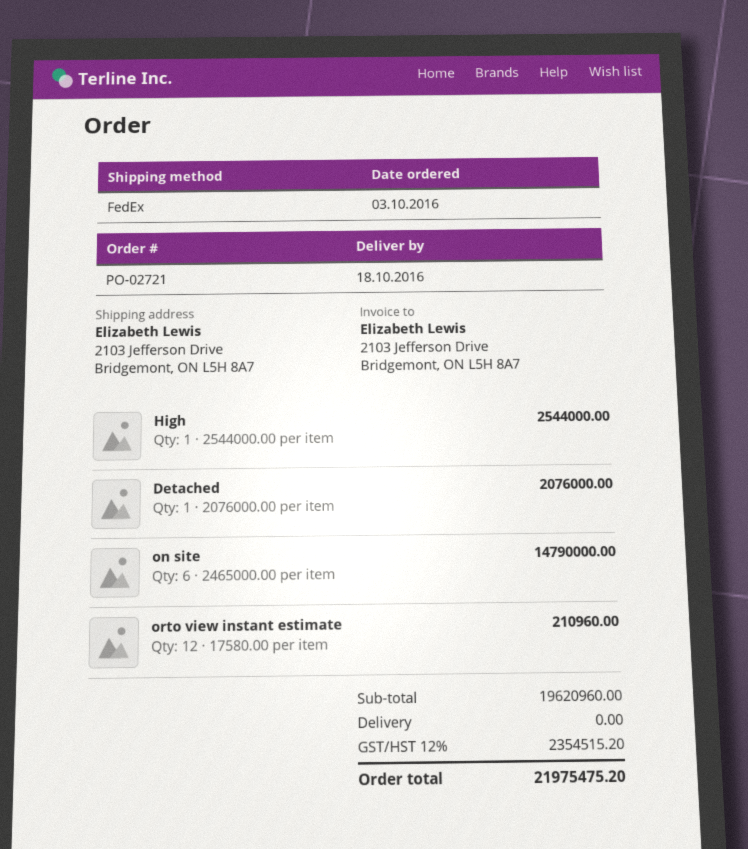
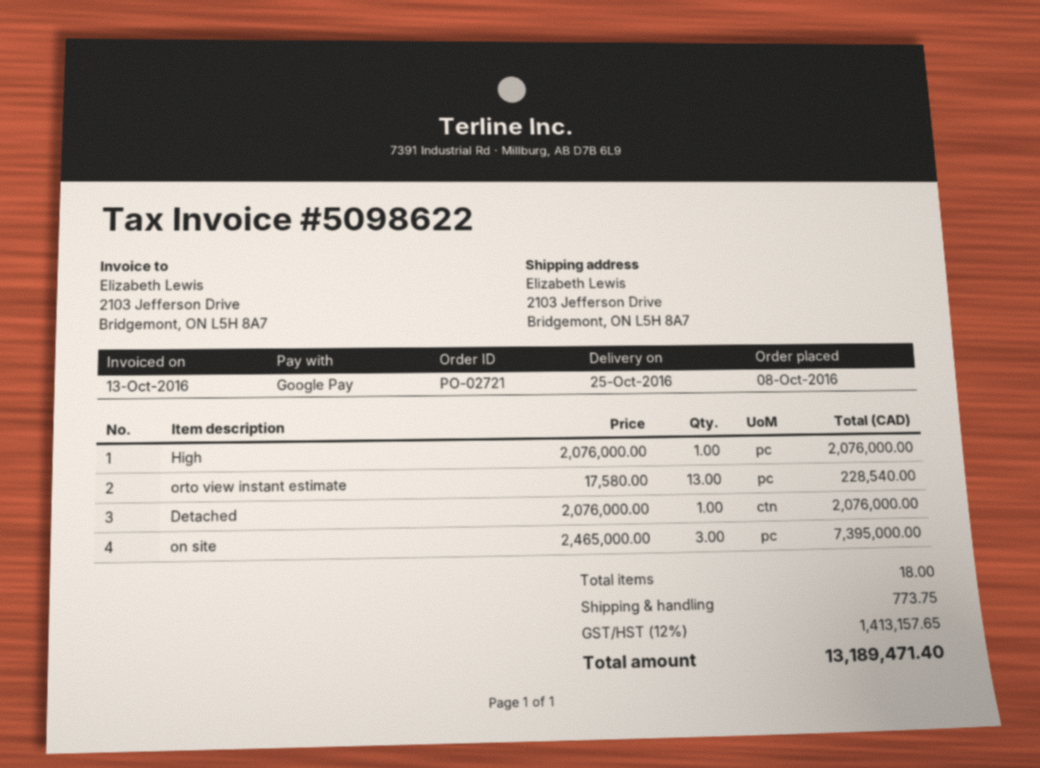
order date: 2016-10-03 -> 2016-10-08
delivery date: 2016-10-18 -> 2016-10-25
High: 1 x 2544000.00 = 2544000.00 -> 1 x 2076000.00 = 2076000.00
on site: 6 x 2465000.00 = 14790000.00 -> 3 x 2465000.00 = 7395000.00
orto view instant estimate: 12 x 17580.00 = 210960.00 -> 13 x 17580.00 = 228540.00
shipping: 0.00 -> 773.75
tax: 12% = 2354515.20 -> 12% = 1413157.65
total: 21975475.20 -> 13189471.40

